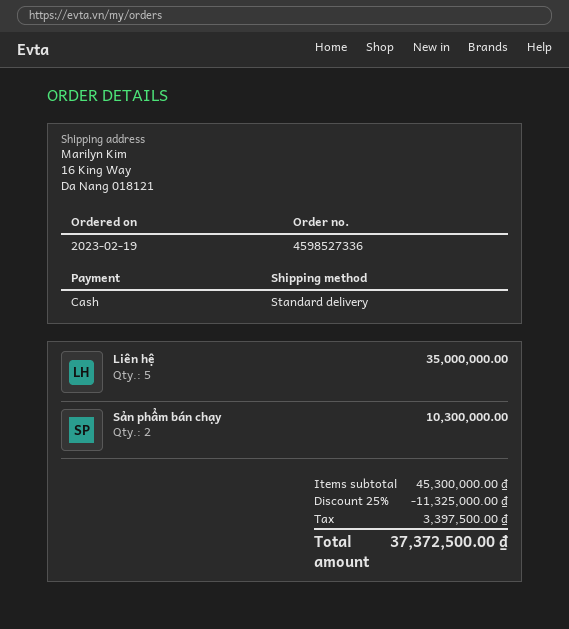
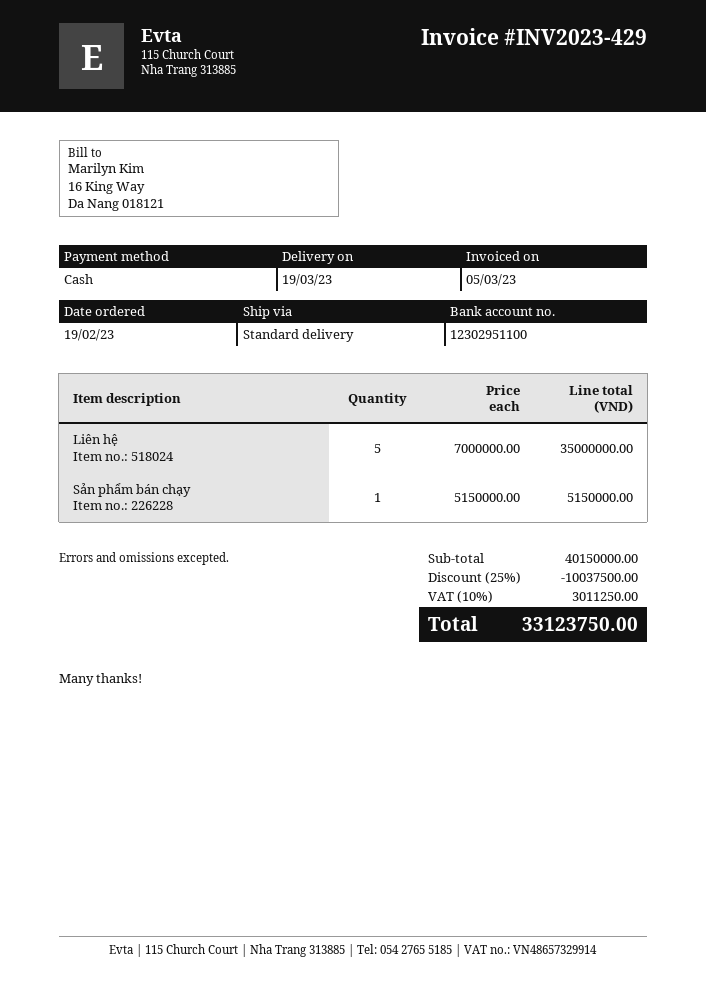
Sản phẩm bán chạy: 2 for 10300000.00 -> 1 for 5150000.00
subtotal: 45300000.00 -> 40150000.00
discount: 25% = 11325000.00 -> 25% = 10037500.00
tax: 3397500.00 -> 3011250.00
total: 37372500.00 -> 33123750.00

